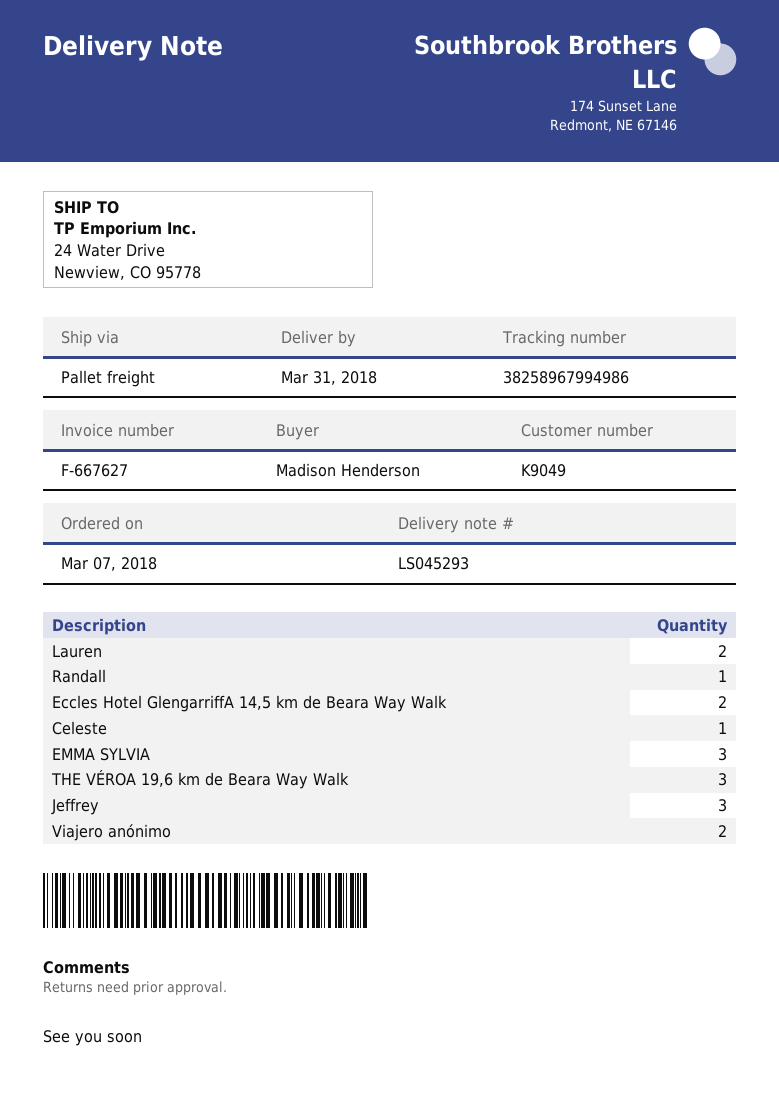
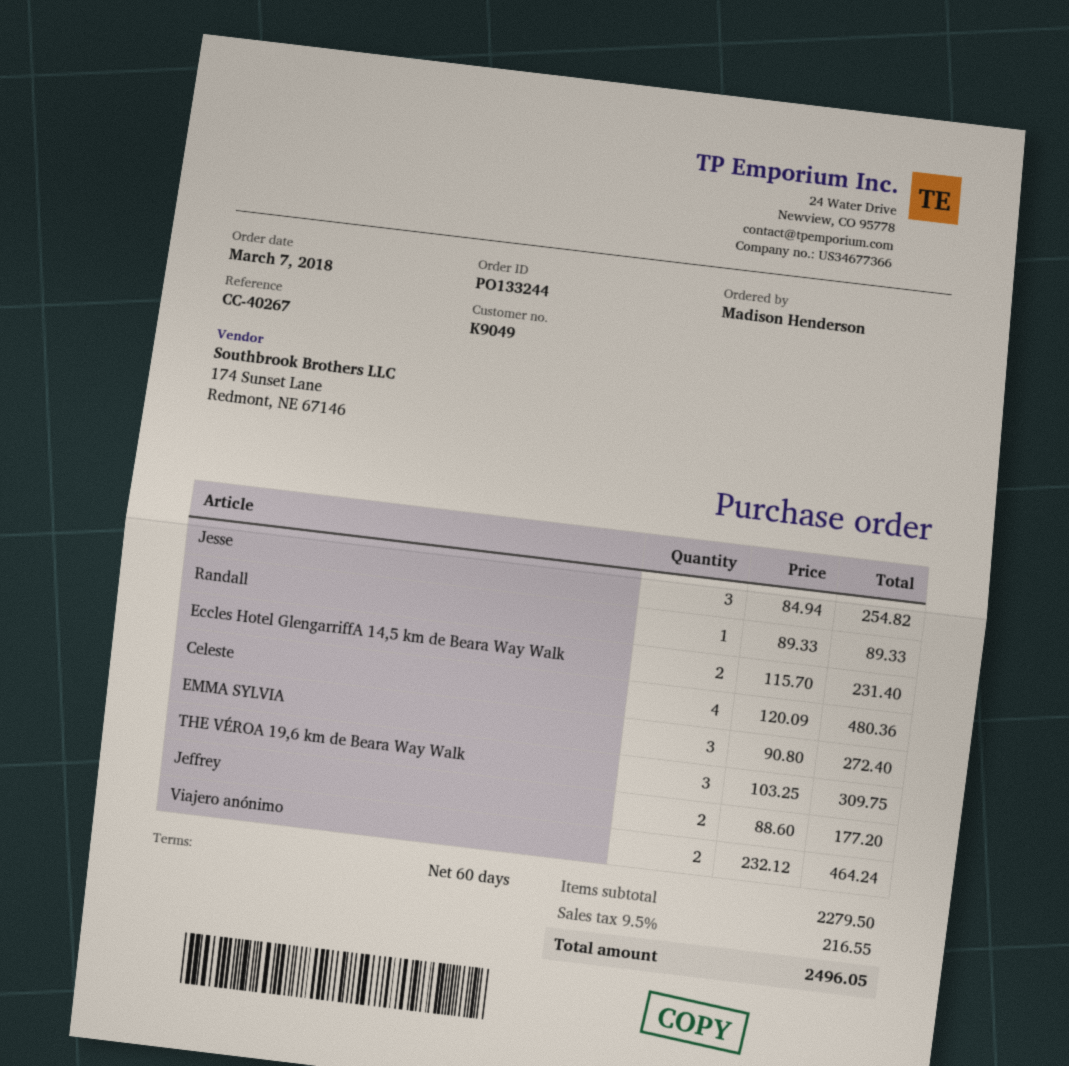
Lauren: 2 -> none
Celeste: 1 -> 4
Jeffrey: 3 -> 2
Jesse: none -> 3

